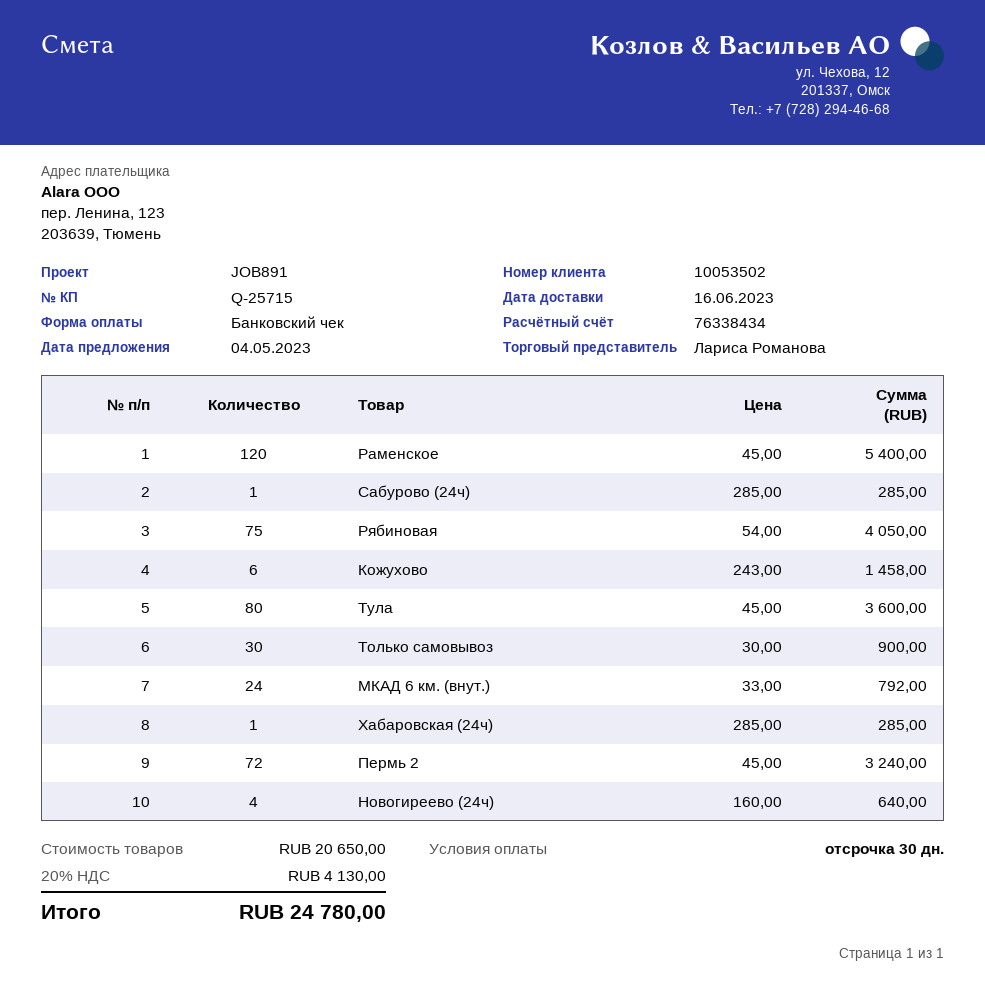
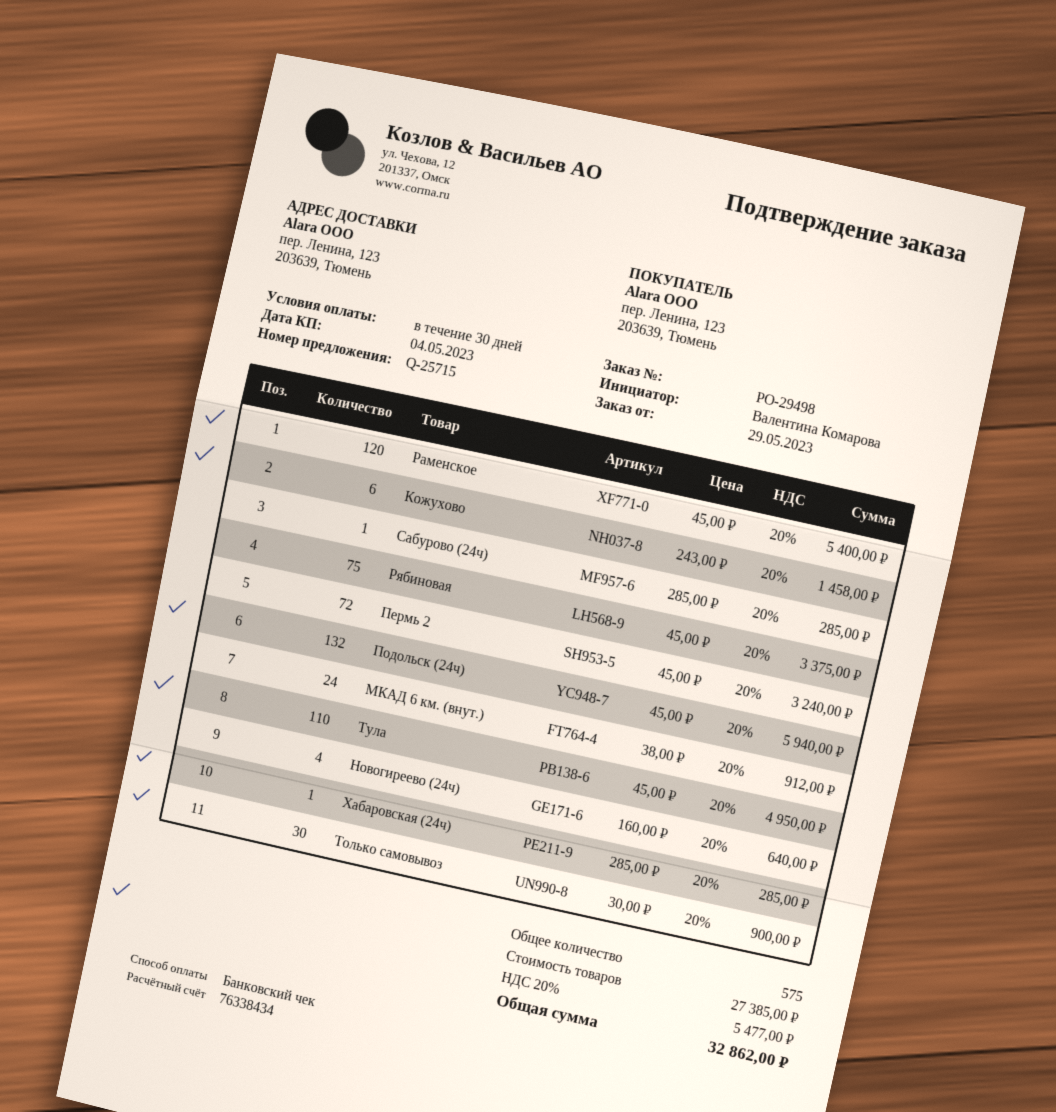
Рябиновая: 75 x 54.00 = 4050.00 -> 75 x 45.00 = 3375.00
Тула: 80 x 45.00 = 3600.00 -> 110 x 45.00 = 4950.00
МКАД 6 км. (внут.): 24 x 33.00 = 792.00 -> 24 x 38.00 = 912.00
Подольск (24ч): none -> 132 x 45.00 = 5940.00
subtotal: 20650.00 -> 27385.00
tax: 20% = 4130.00 -> 20% = 5477.00
total: 24780.00 -> 32862.00

